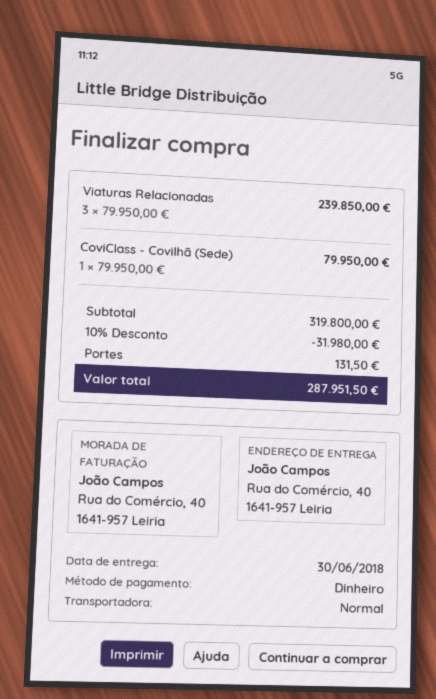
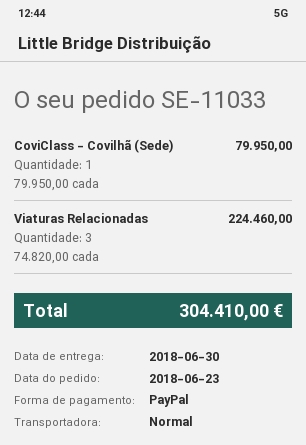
payment method: cash -> PayPal
Viaturas Relacionadas: 3 x 79950.00 = 239850.00 -> 3 x 74820.00 = 224460.00
discount: 10% = 31980.00 -> none
shipping: 131.50 -> none
total: 287951.50 -> 304410.00

